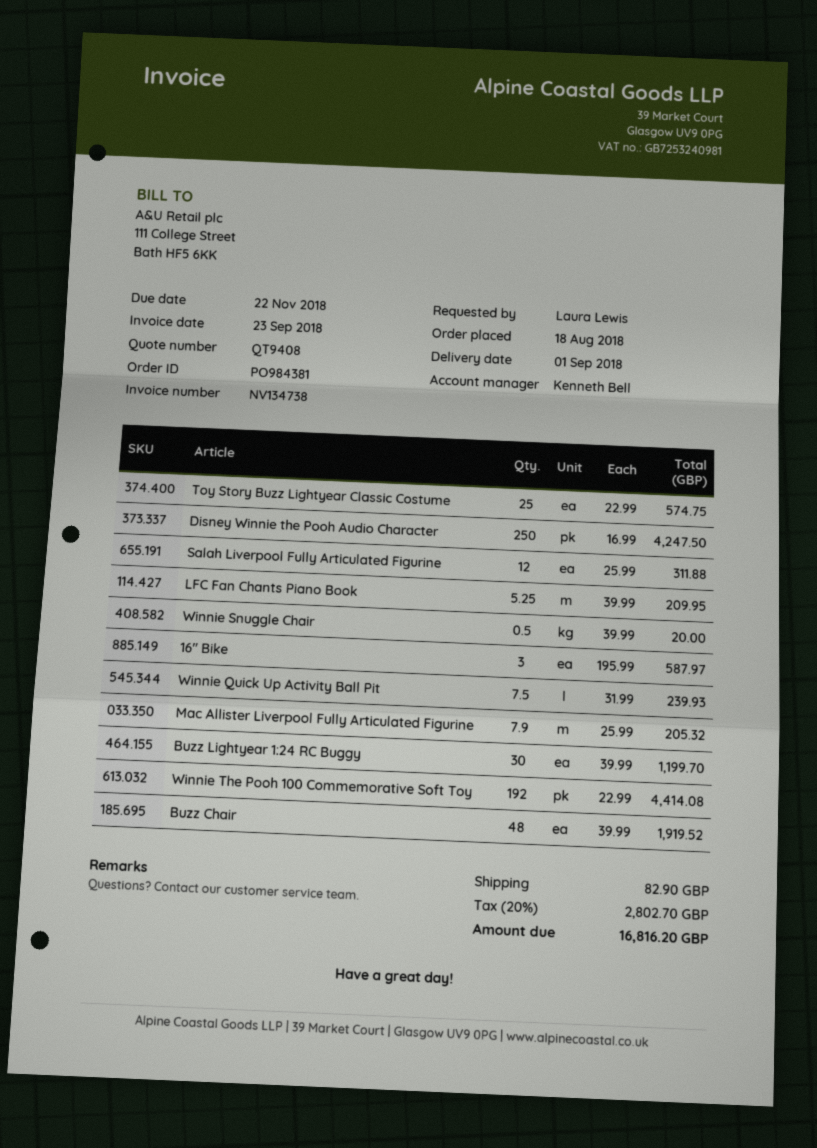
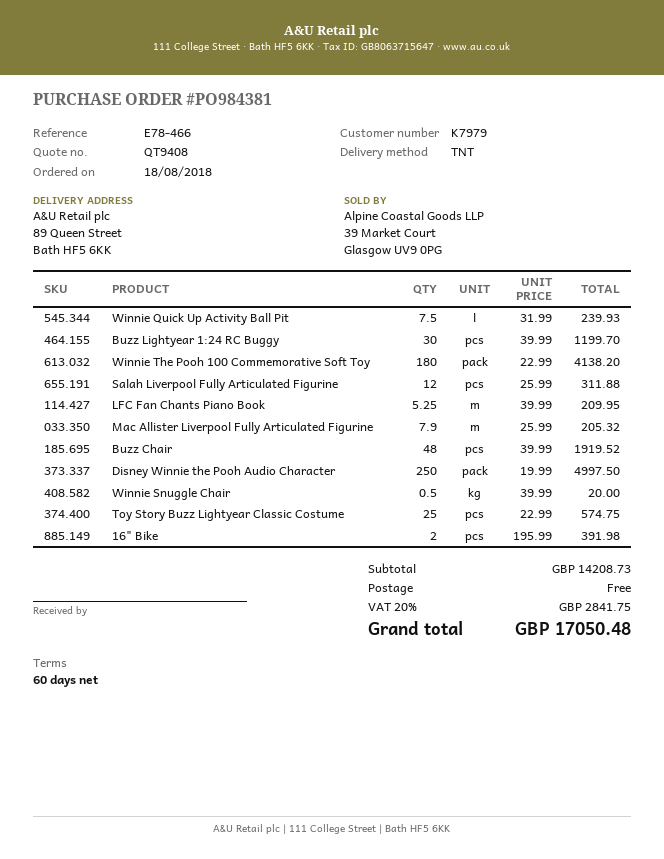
Disney Winnie the Pooh Audio Character: 250 x 16.99 = 4247.50 -> 250 x 19.99 = 4997.50
16" Bike: 3 x 195.99 = 587.97 -> 2 x 195.99 = 391.98
Winnie The Pooh 100 Commemorative Soft Toy: 192 x 22.99 = 4414.08 -> 180 x 22.99 = 4138.20
shipping: 82.90 -> 0.00
tax: 20% = 2802.70 -> 20% = 2841.75
total: 16816.20 -> 17050.48

